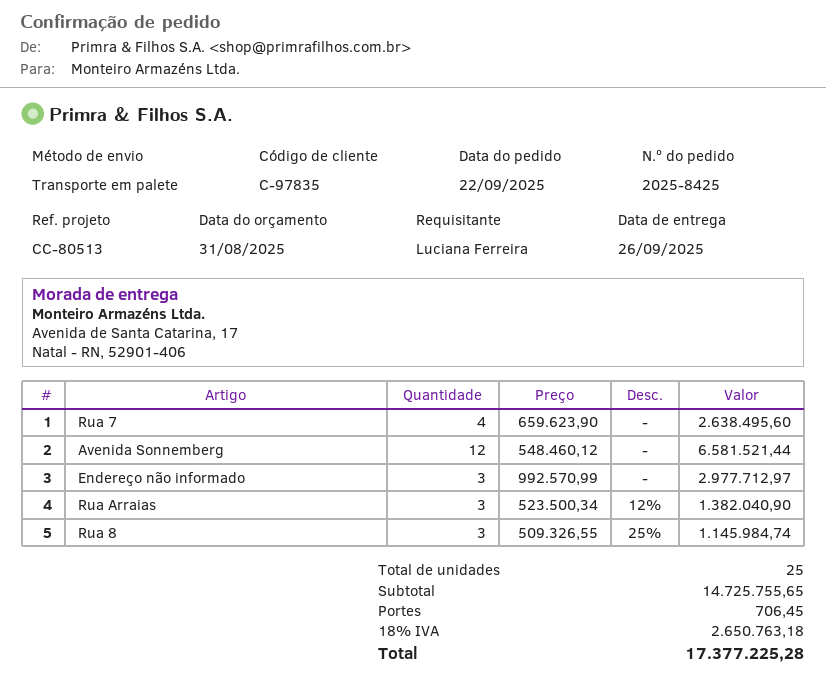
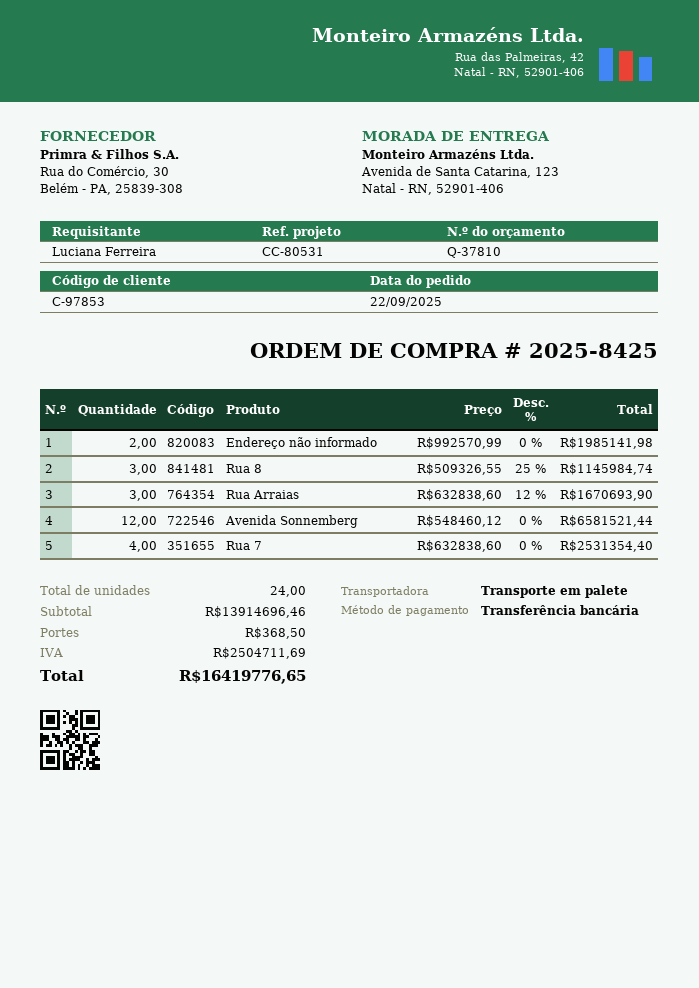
customer number: C-97835 -> C-97853
reference: CC-80513 -> CC-80531
ship to: Avenida de Santa Catarina, 17, Natal - RN, 52901-406 -> Avenida de Santa Catarina, 123, Natal - RN, 52901-406
Rua 7: 4 x 659623.90 = 2638495.60 -> 4 x 632838.60 = 2531354.40
Endereço não informado: 3 x 992570.99 = 2977712.97 -> 2 x 992570.99 = 1985141.98
Rua Arraias: 3 x 523500.34 - 12% = 1382040.90 -> 3 x 632838.60 - 12% = 1670693.90
total quantity: 25 -> 24
subtotal: 14725755.65 -> 13914696.46
shipping: 706.45 -> 368.50
tax: 2650763.18 -> 2504711.69
total: 17377225.28 -> 16419776.65

